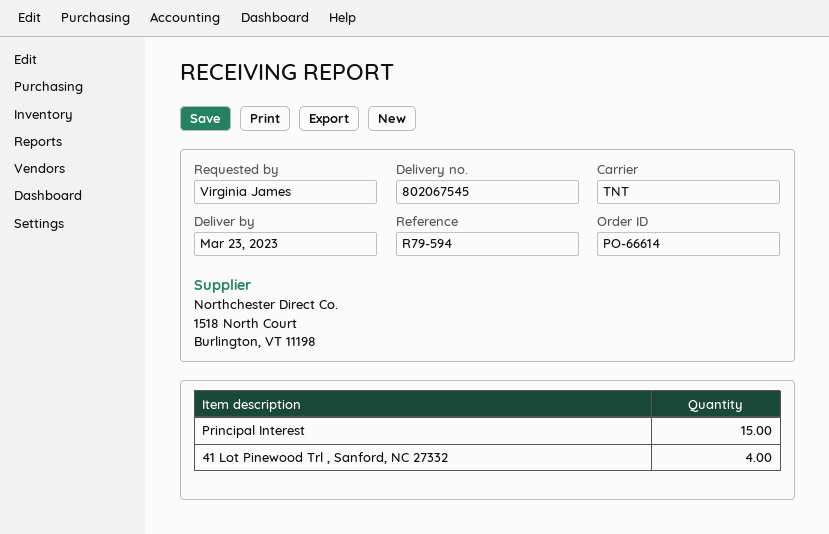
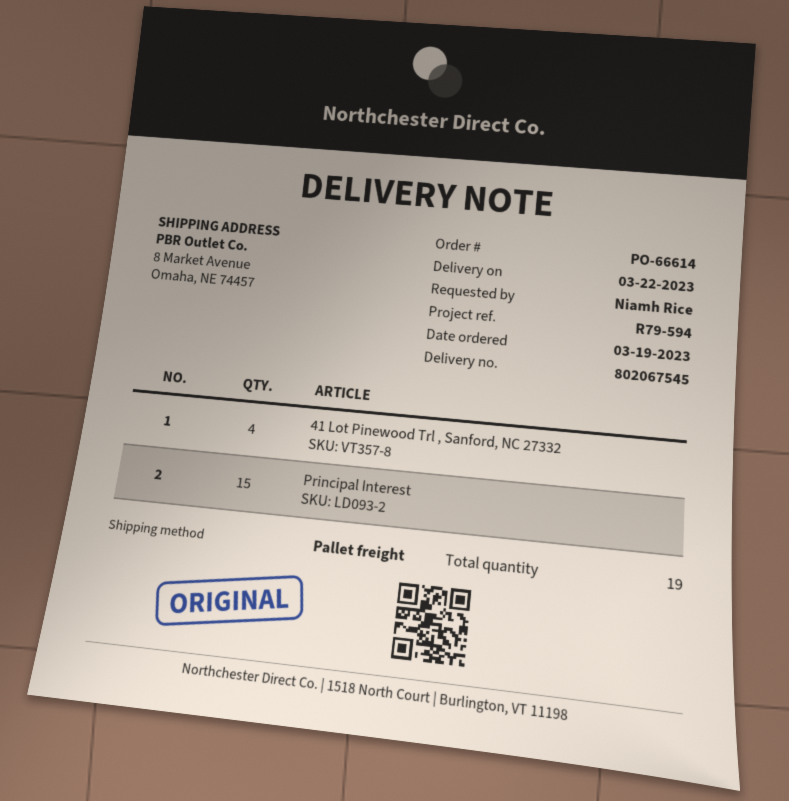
delivery date: 2023-03-23 -> 2023-03-22
ordered by: Virginia James -> Niamh Rice
shipping method: TNT -> pallet freight

